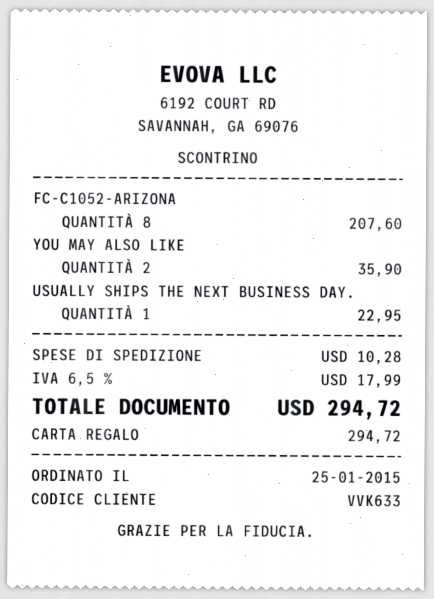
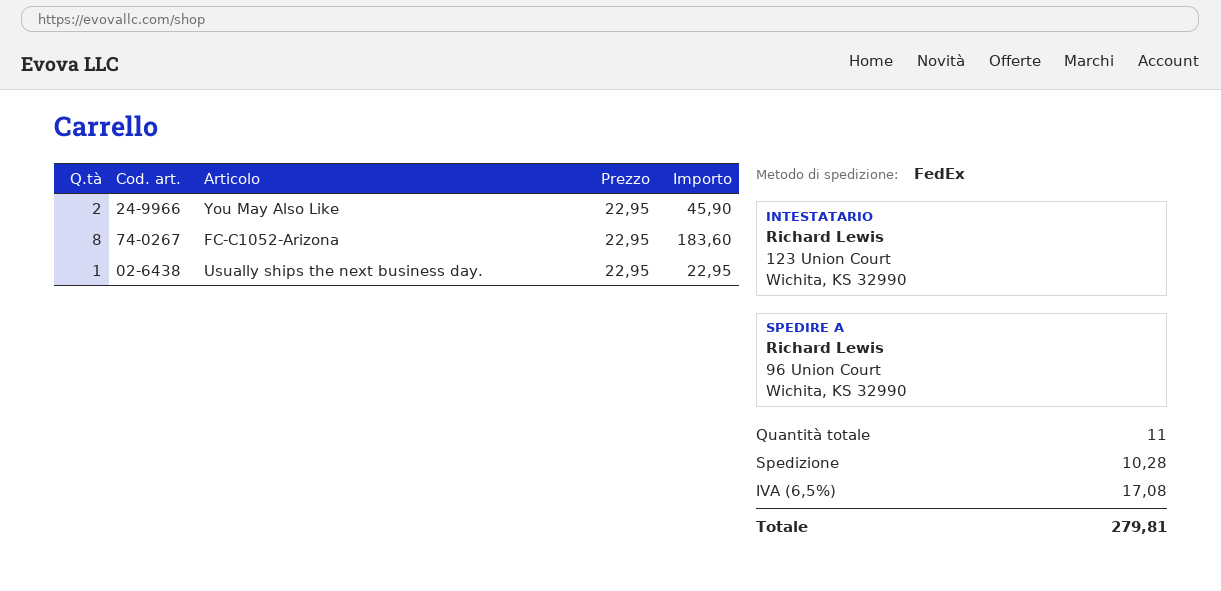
FC-C1052-ARIZONA: 8 for 207.60 -> 8 for 183.60
YOU MAY ALSO LIKE: 2 for 35.90 -> 2 for 45.90
tax: 6.5% = 17.99 -> 6.5% = 17.08
total: 294.72 -> 279.81

